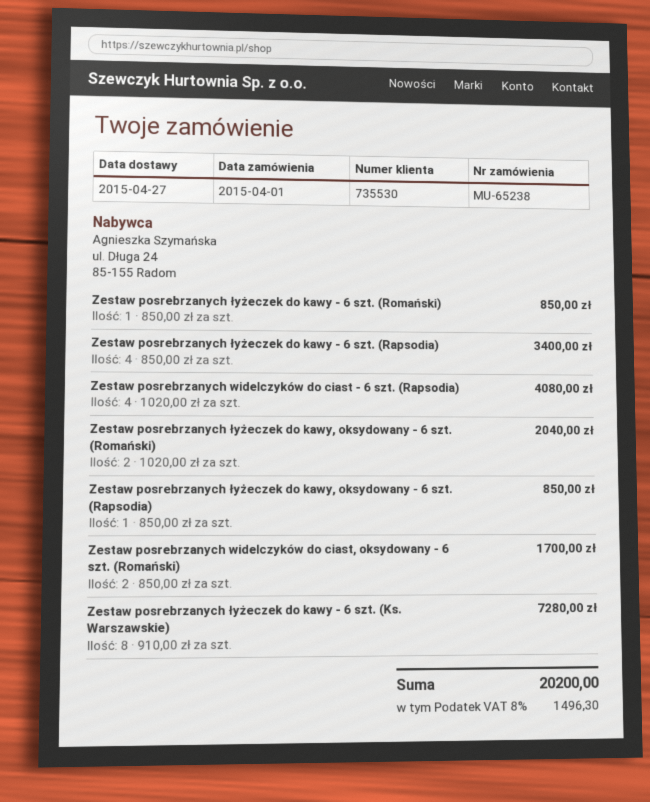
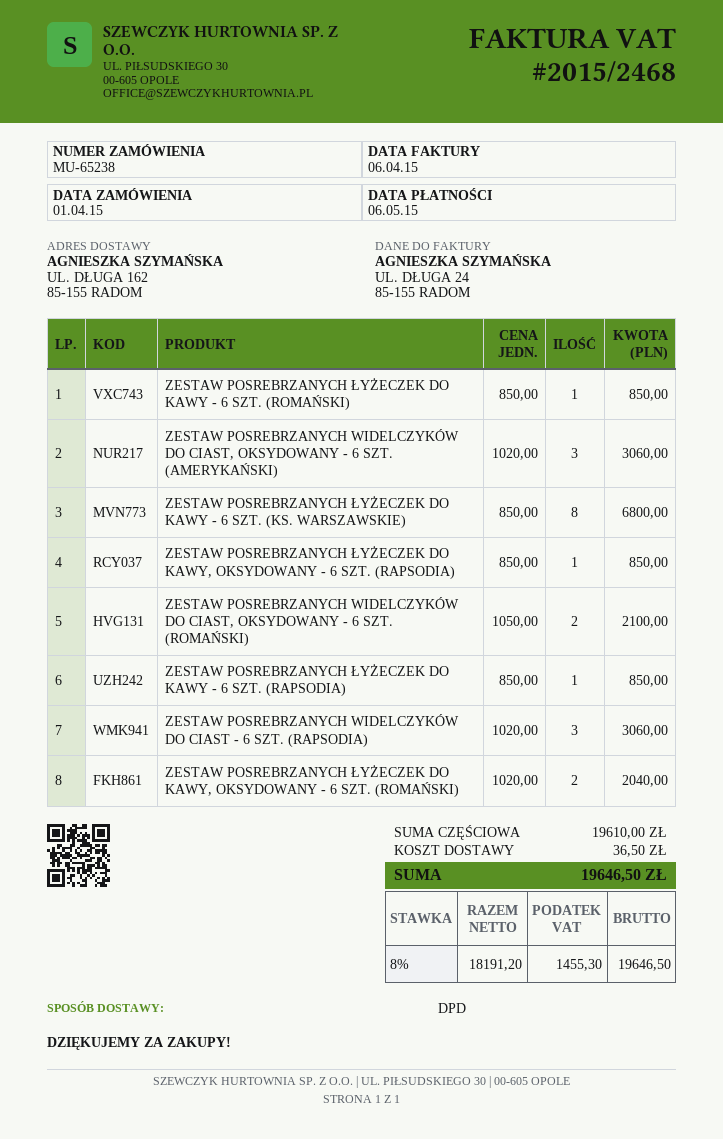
Zestaw posrebrzanych łyżeczek do kawy - 6 szt. (Rapsodia): 4 x 850.00 = 3400.00 -> 1 x 850.00 = 850.00
Zestaw posrebrzanych widelczyków do ciast - 6 szt. (Rapsodia): 4 x 1020.00 = 4080.00 -> 3 x 1020.00 = 3060.00
Zestaw posrebrzanych widelczyków do ciast, oksydowany - 6 szt. (Romański): 2 x 850.00 = 1700.00 -> 2 x 1050.00 = 2100.00
Zestaw posrebrzanych łyżeczek do kawy - 6 szt. (Ks. Warszawskie): 8 x 910.00 = 7280.00 -> 8 x 850.00 = 6800.00
ZESTAW POSREBRZANYCH WIDELCZYKÓW DO CIAST, OKSYDOWANY - 6 SZT. (AMERYKAŃSKI): none -> 3 x 1020.00 = 3060.00
shipping: none -> 36.50
tax: 8% = 1496.30 -> 8% = 1455.30
total: 20200.00 -> 19646.50

